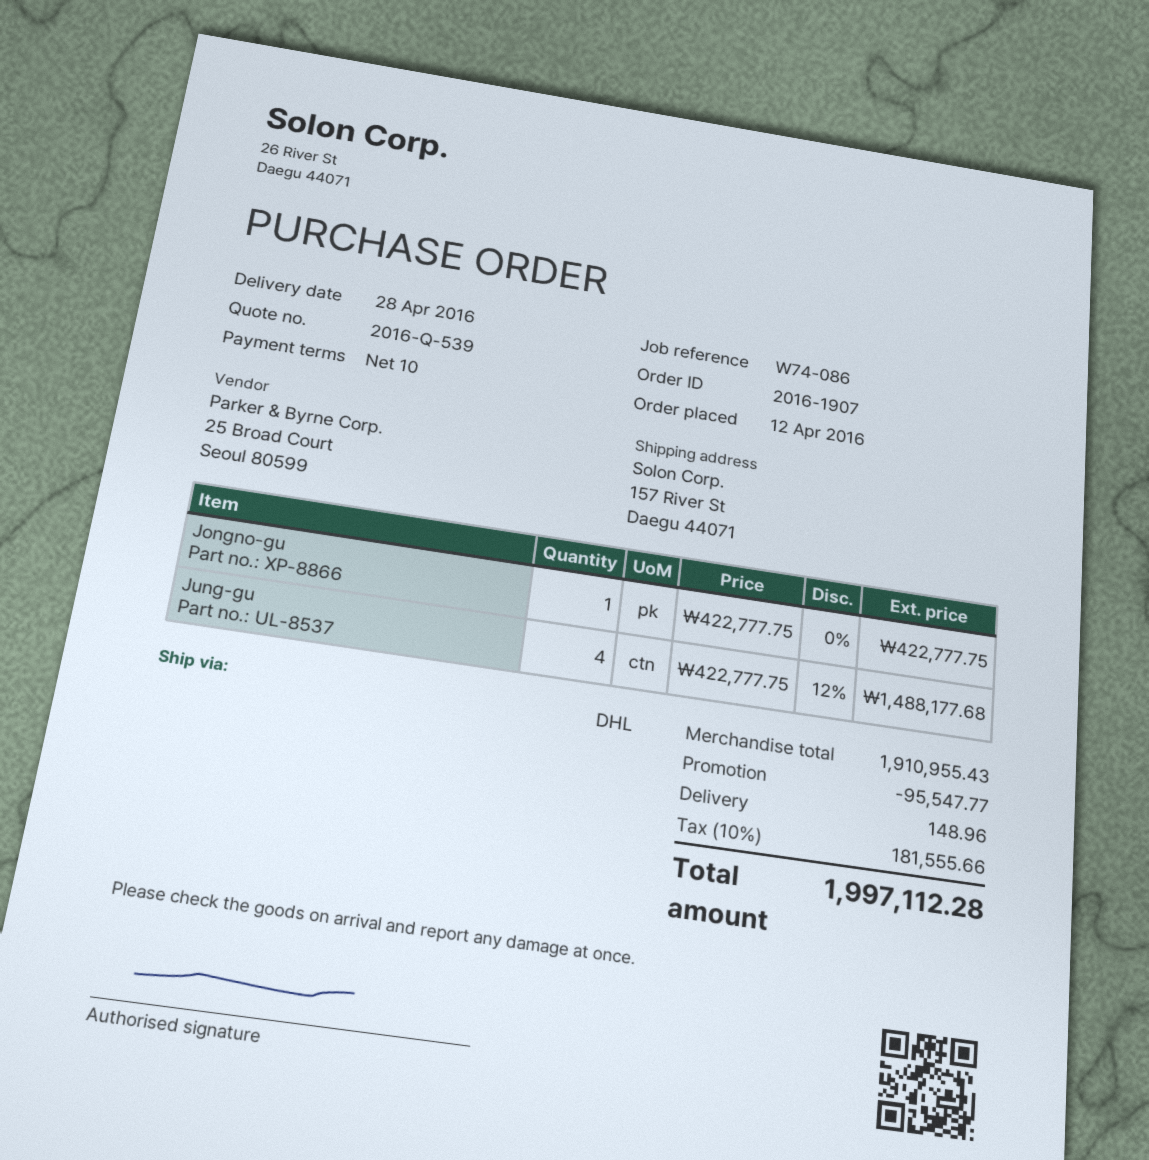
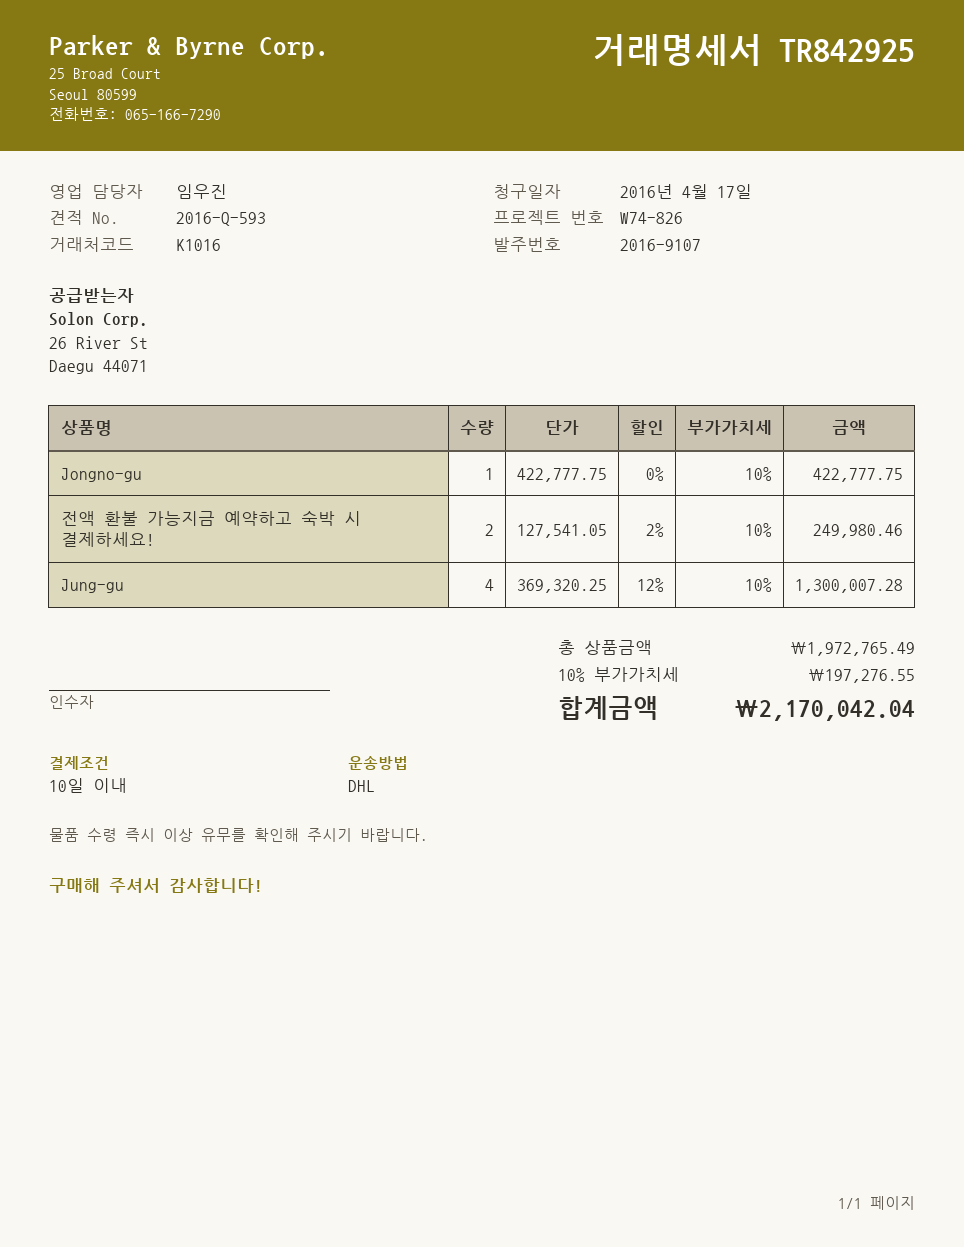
quote number: 2016-Q-539 -> 2016-Q-593
order number: 2016-1907 -> 2016-9107
reference: W74-086 -> W74-826
Jung-gu: 4 x 422777.75 - 12% = 1488177.68 -> 4 x 369320.25 - 12% = 1300007.28
전액 환불 가능지금 예약하고 숙박 시 결제하세요!: none -> 2 x 127541.05 - 2% = 249980.46
subtotal: 1910955.43 -> 1972765.49
discount: 95547.77 -> none
shipping: 148.96 -> none
tax: 10% = 181555.66 -> 10% = 197276.55
total: 1997112.28 -> 2170042.04

